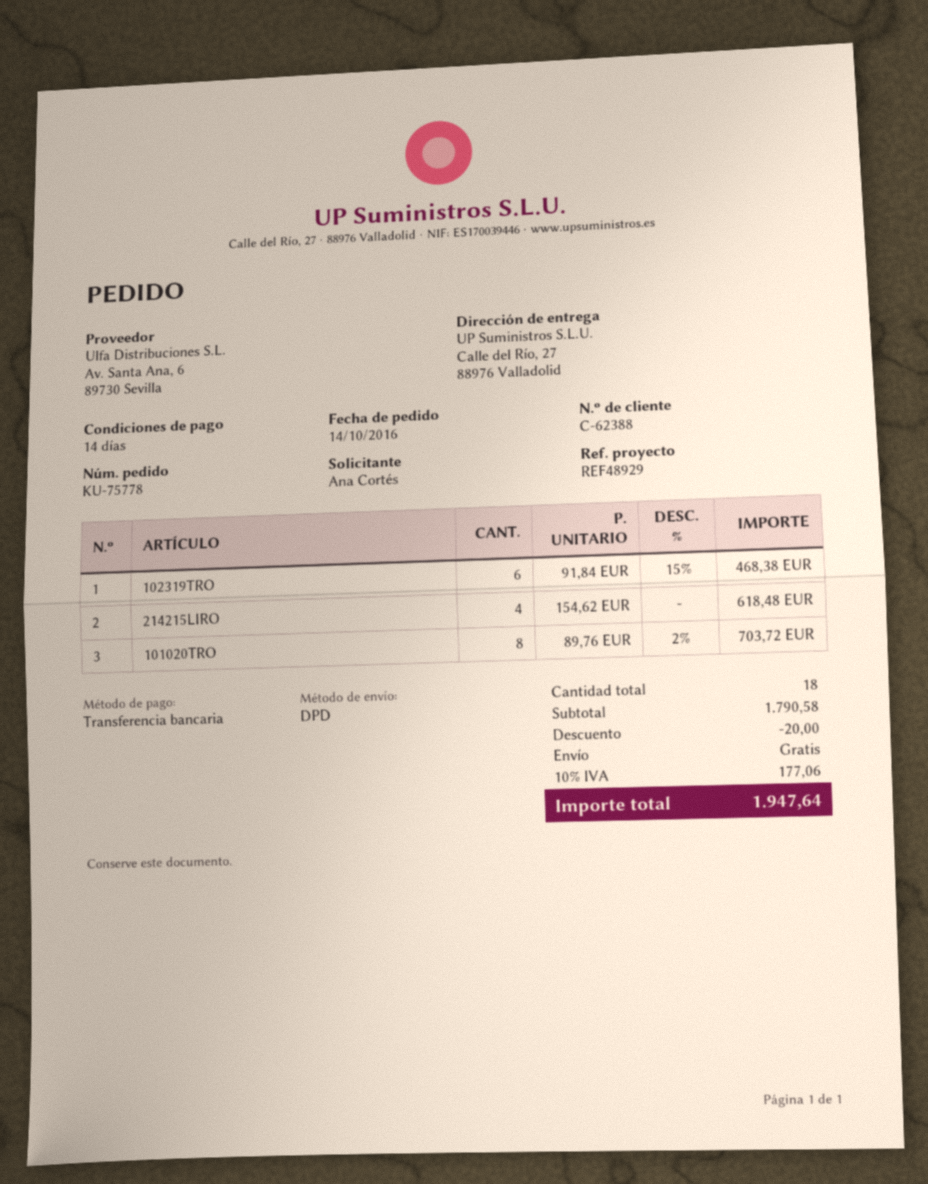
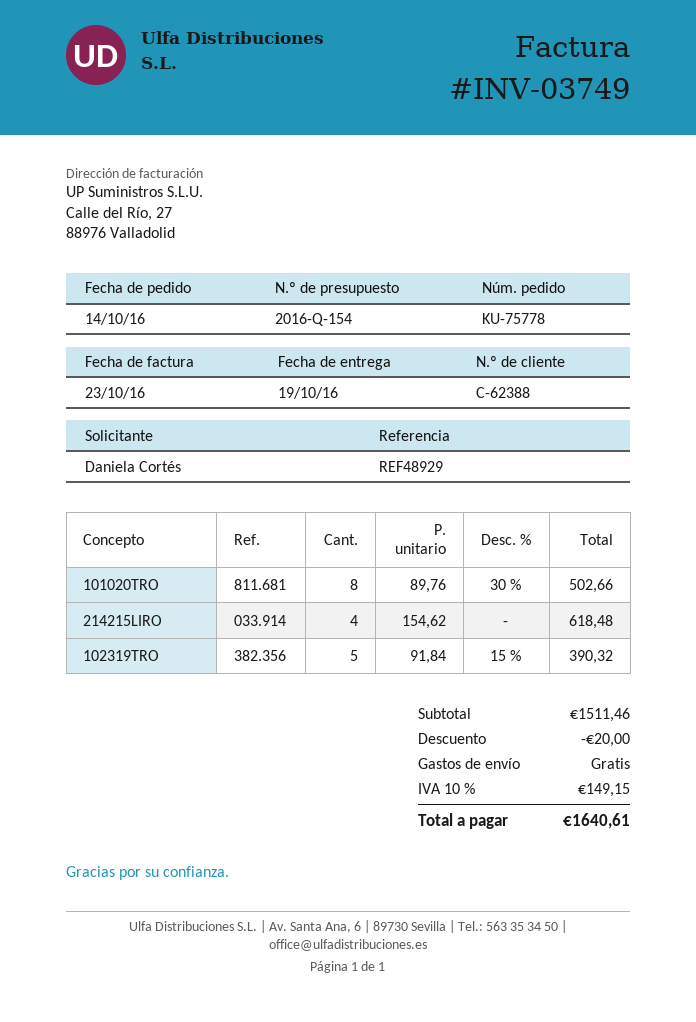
ordered by: Ana Cortés -> Daniela Cortés
102319TRO: 6 x 91.84 - 15% = 468.38 -> 5 x 91.84 - 15% = 390.32
101020TRO: 8 x 89.76 - 2% = 703.72 -> 8 x 89.76 - 30% = 502.66
subtotal: 1790.58 -> 1511.46
tax: 10% = 177.06 -> 10% = 149.15
total: 1947.64 -> 1640.61

